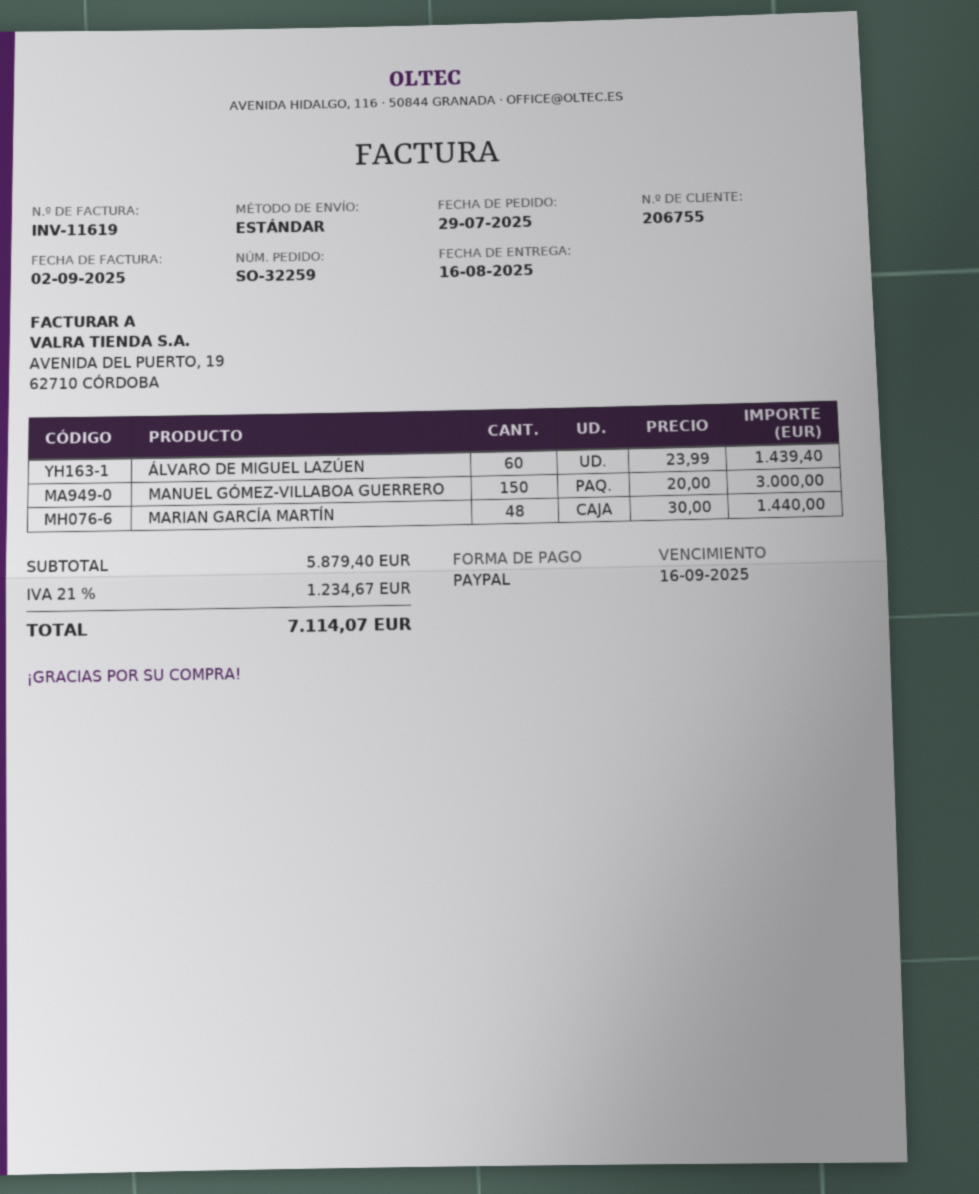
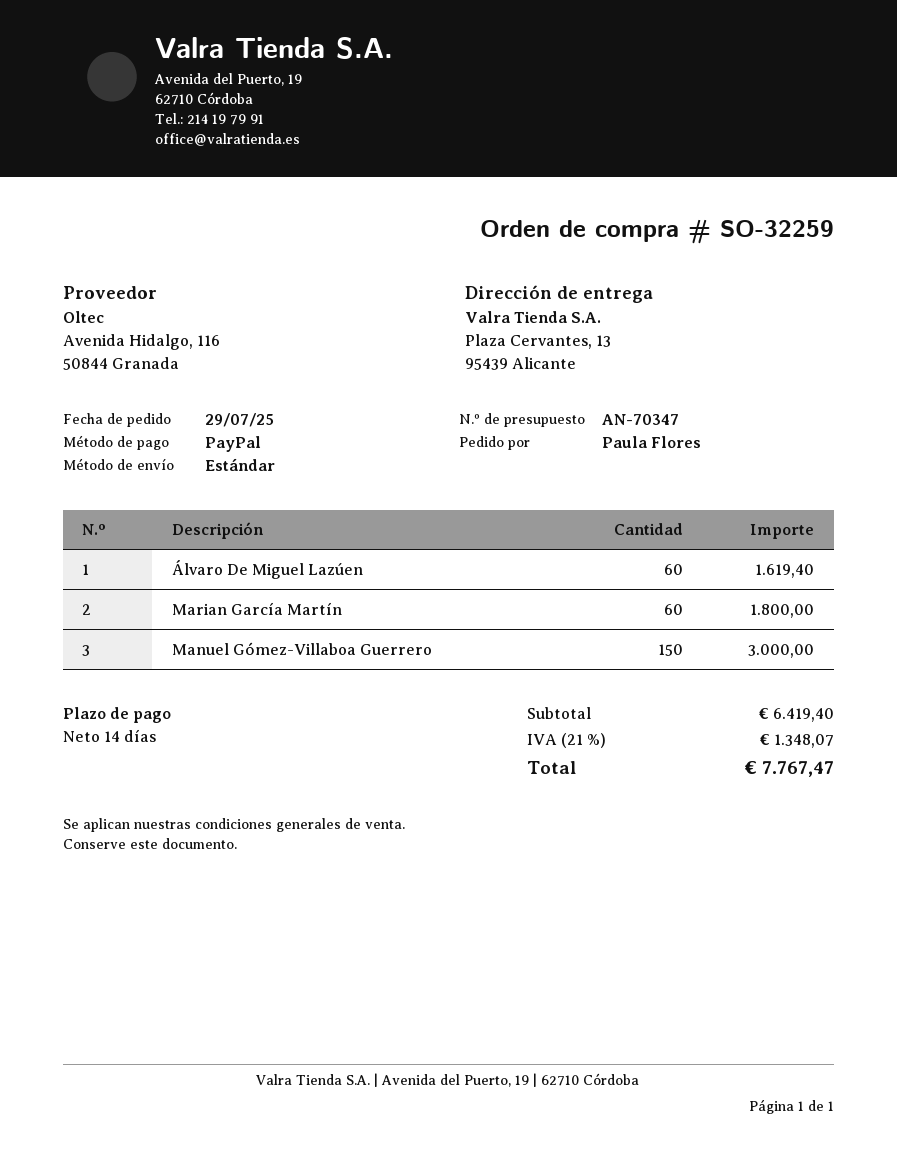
ÁLVARO DE MIGUEL LAZÚEN: 60 for 1439.40 -> 60 for 1619.40
MARIAN GARCÍA MARTÍN: 48 for 1440.00 -> 60 for 1800.00
subtotal: 5879.40 -> 6419.40
tax: 21% = 1234.67 -> 21% = 1348.07
total: 7114.07 -> 7767.47

